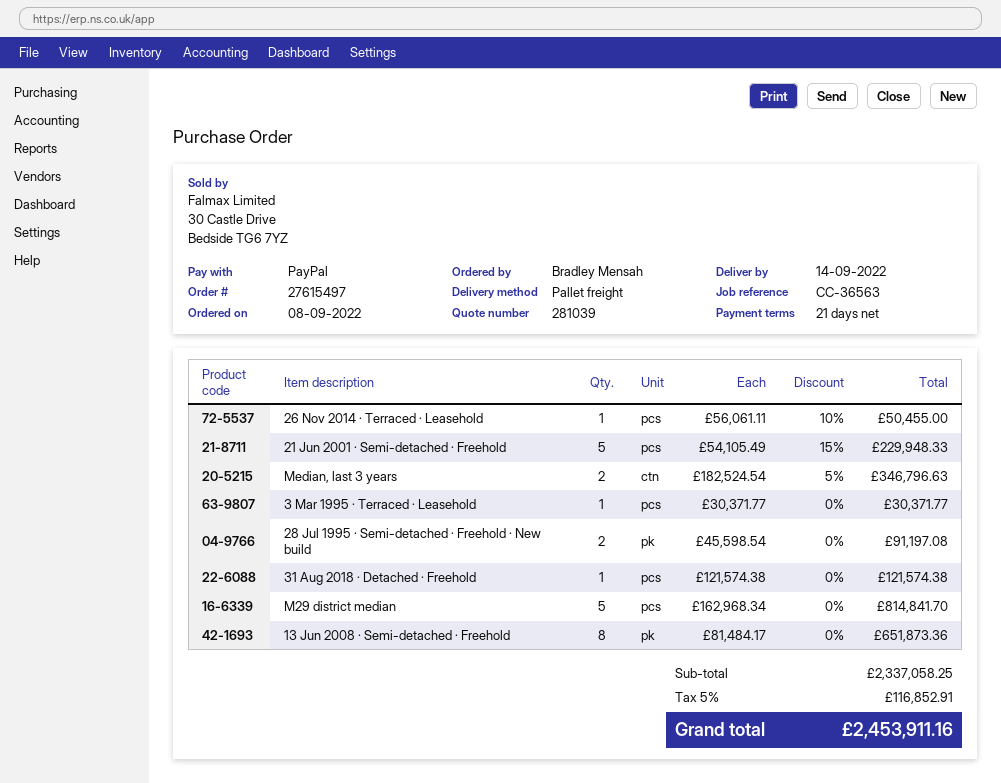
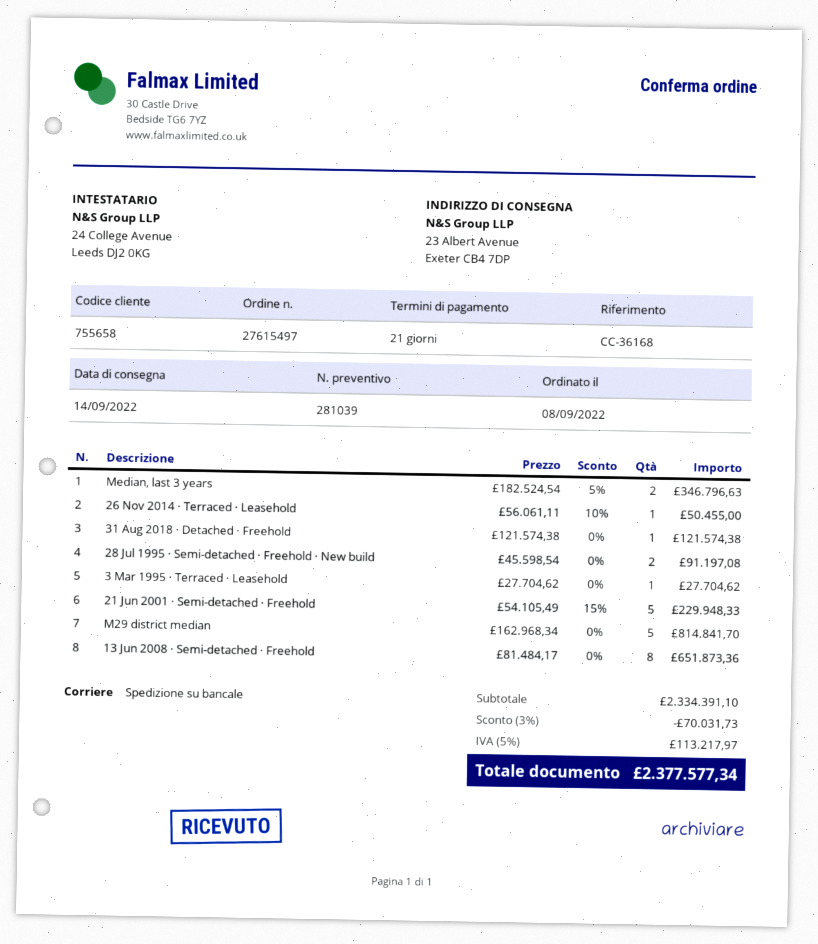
reference: CC-36563 -> CC-36168
3 Mar 1995 · Terraced · Leasehold: 1 x 30371.77 = 30371.77 -> 1 x 27704.62 = 27704.62
subtotal: 2337058.25 -> 2334391.10
discount: none -> 3% = 70031.73
tax: 5% = 116852.91 -> 5% = 113217.97
total: 2453911.16 -> 2377577.34

